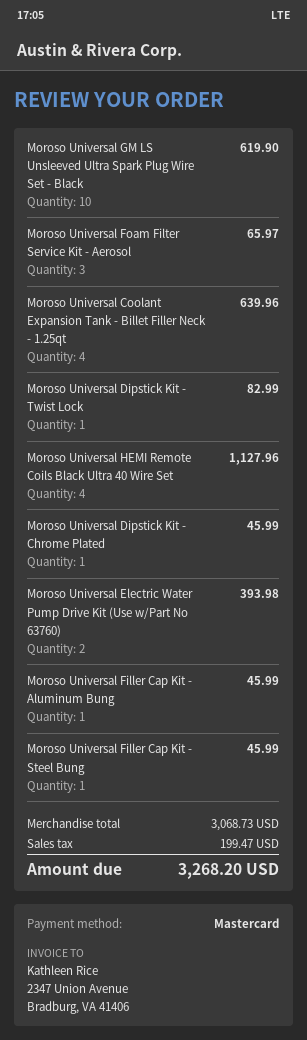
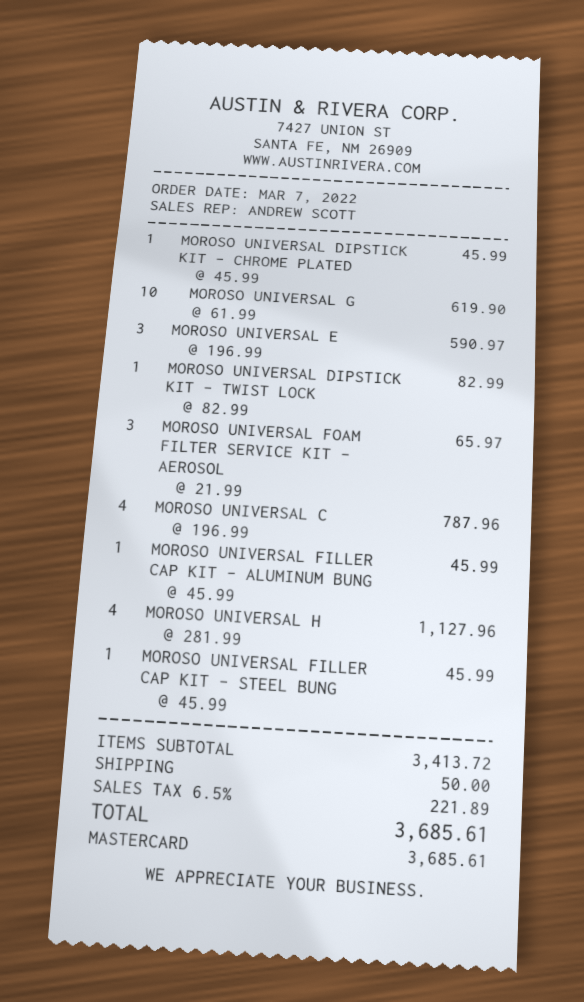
Moroso Universal Coolant Expansion Tank - Billet Filler Neck - 1.25qt: 4 for 639.96 -> 4 for 787.96
Moroso Universal Electric Water Pump Drive Kit (Use w/Part No 63760): 2 for 393.98 -> 3 for 590.97
subtotal: 3068.73 -> 3413.72
shipping: none -> 50.00
tax: 199.47 -> 221.89
total: 3268.20 -> 3685.61

